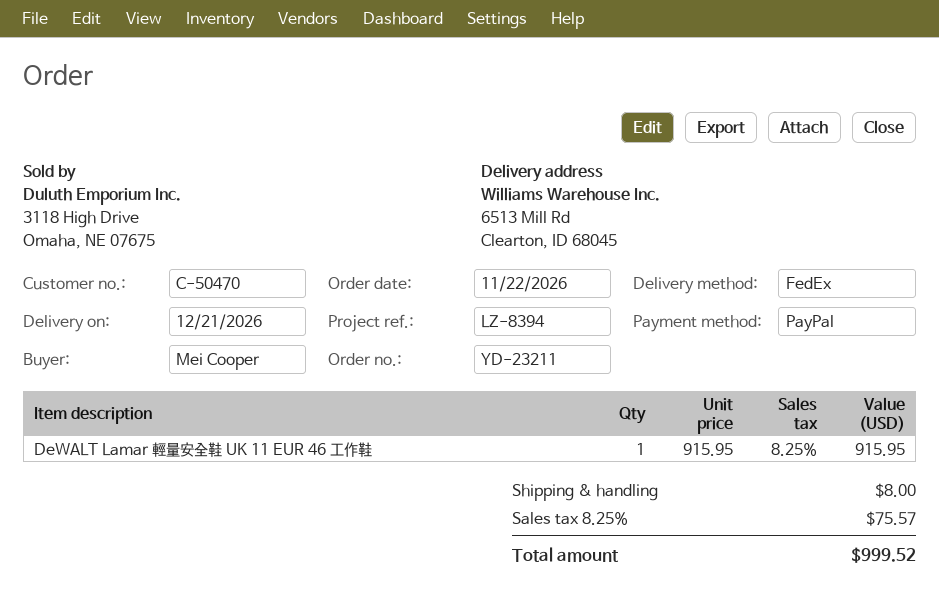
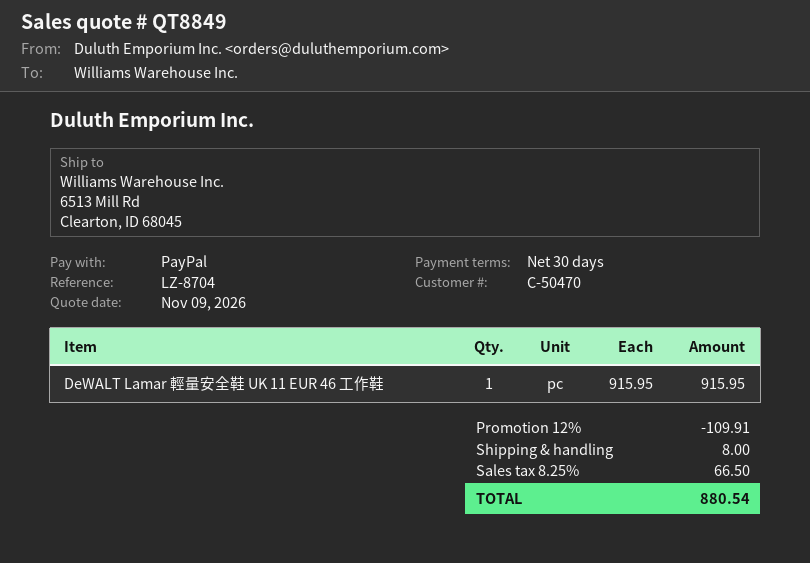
reference: LZ-8394 -> LZ-8704
discount: none -> 12% = 109.91
tax: 8.25% = 75.57 -> 8.25% = 66.50
total: 999.52 -> 880.54

